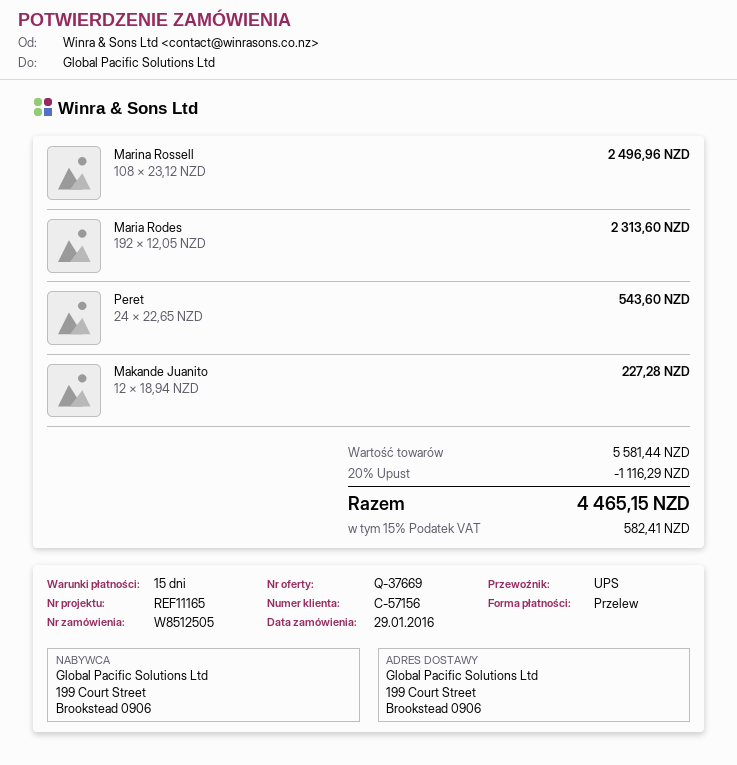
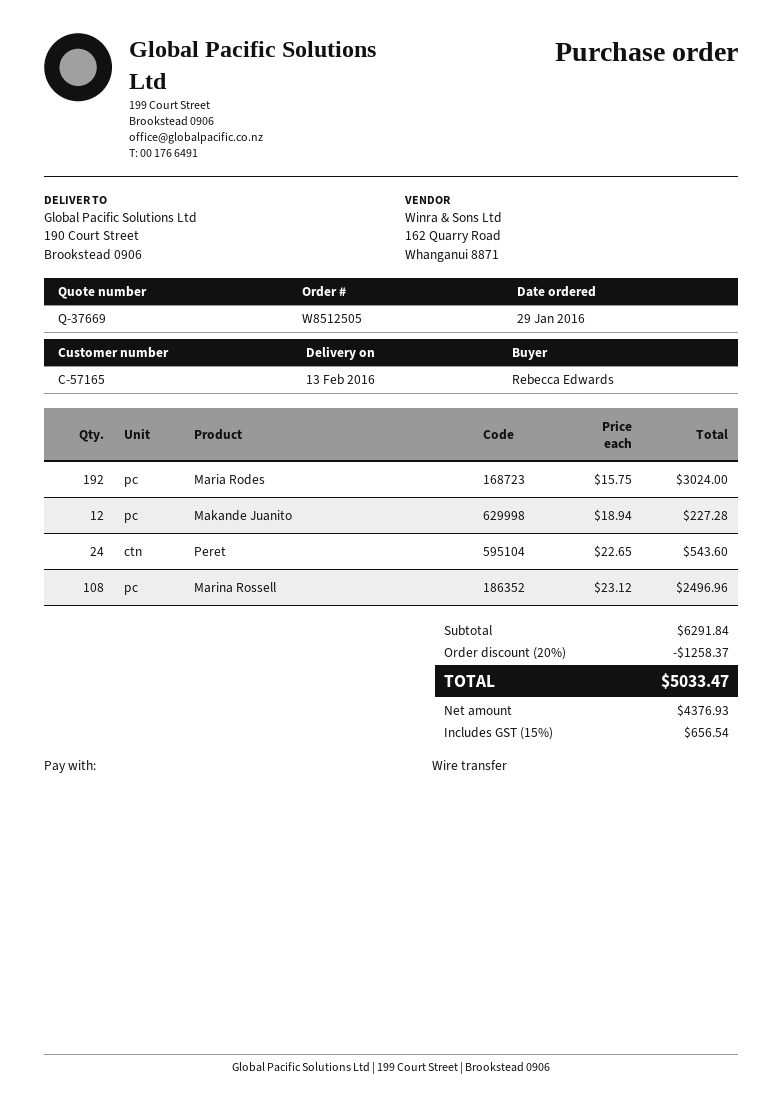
customer number: C-57156 -> C-57165
ship to: 199 Court Street, Brookstead 0906 -> 190 Court Street, Brookstead 0906
Maria Rodes: 192 x 12.05 = 2313.60 -> 192 x 15.75 = 3024.00
subtotal: 5581.44 -> 6291.84
discount: 20% = 1116.29 -> 20% = 1258.37
tax: 15% = 582.41 -> 15% = 656.54
total: 4465.15 -> 5033.47

